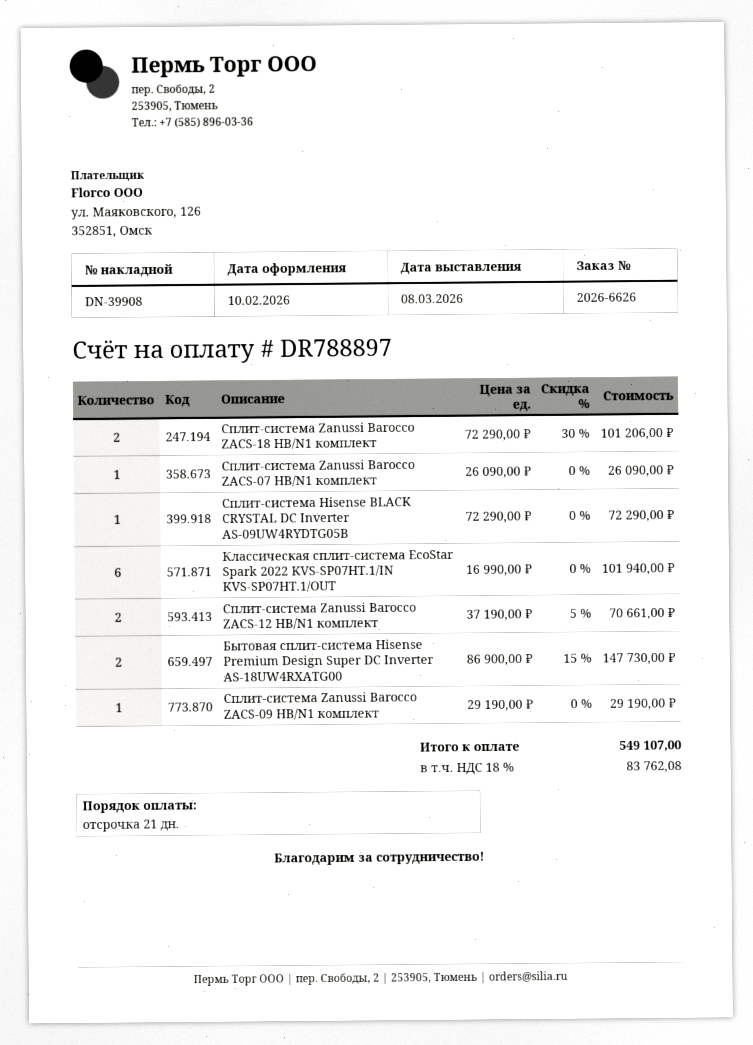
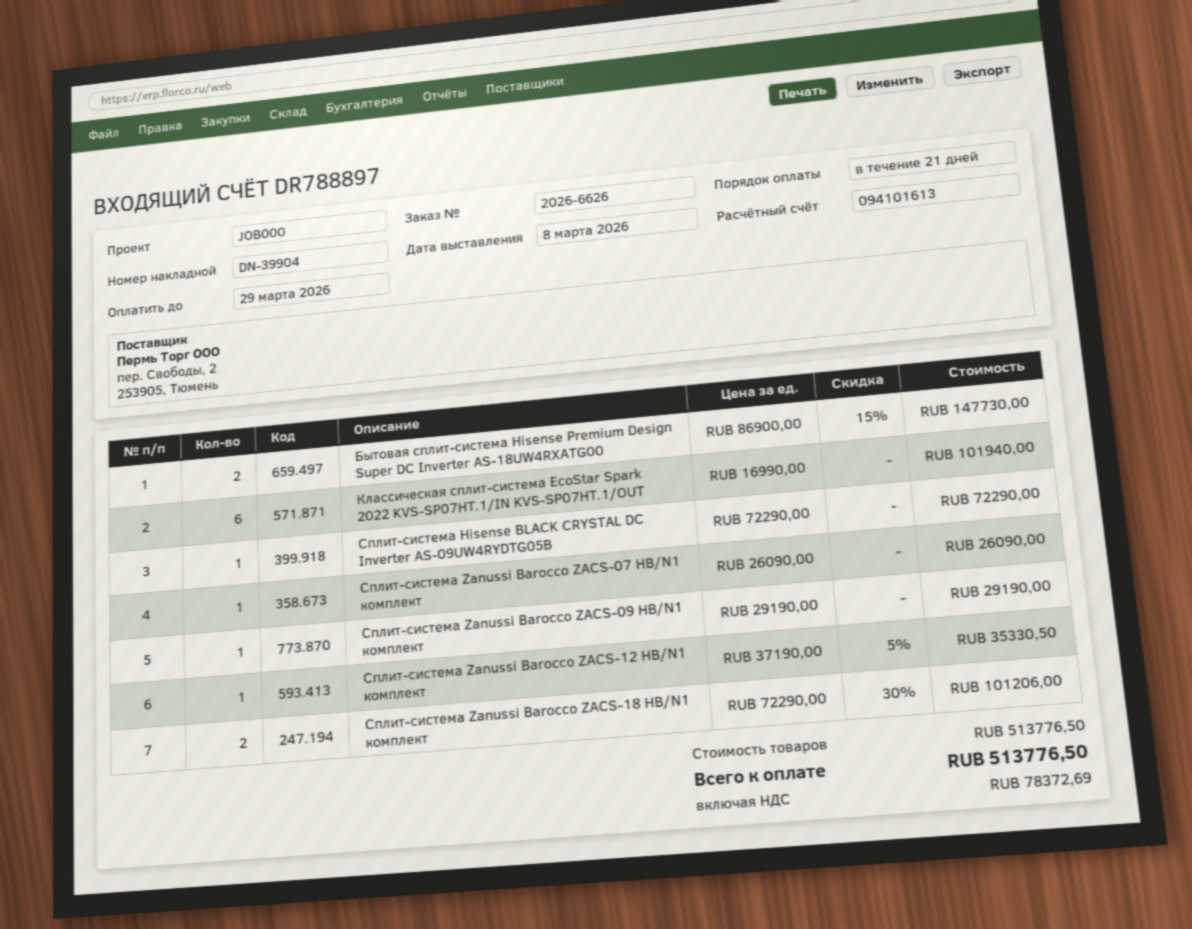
delivery note number: DN-39908 -> DN-39904
Сплит-система Zanussi Barocco ZACS-12 HB/N1 комплект: 2 x 37190.00 - 5% = 70661.00 -> 1 x 37190.00 - 5% = 35330.50
tax: 83762.08 -> 78372.69
total: 549107.00 -> 513776.50

